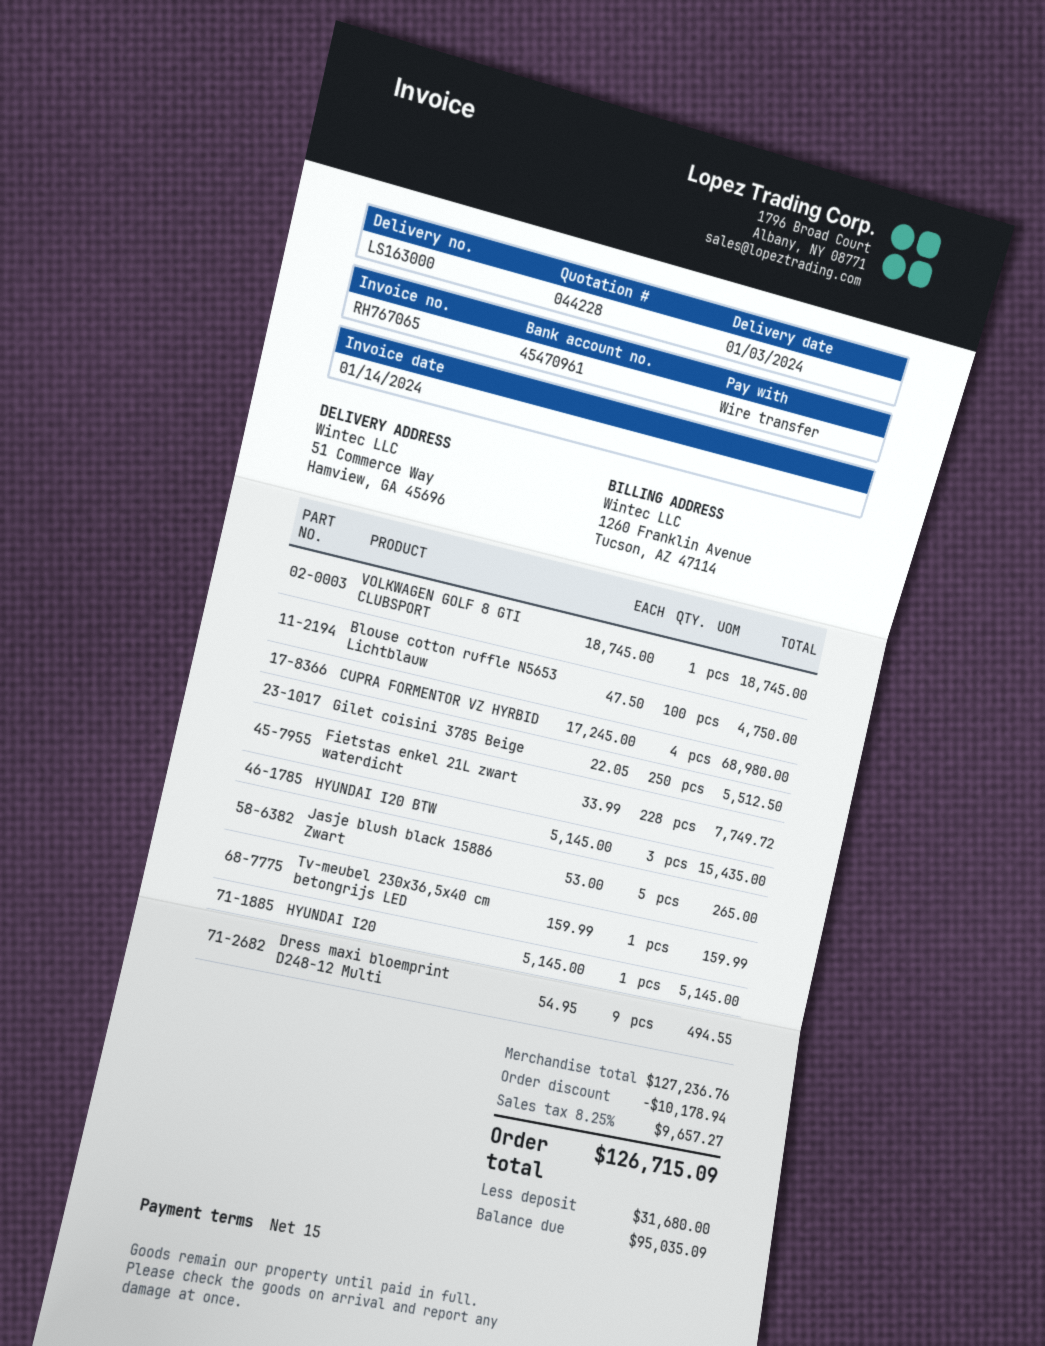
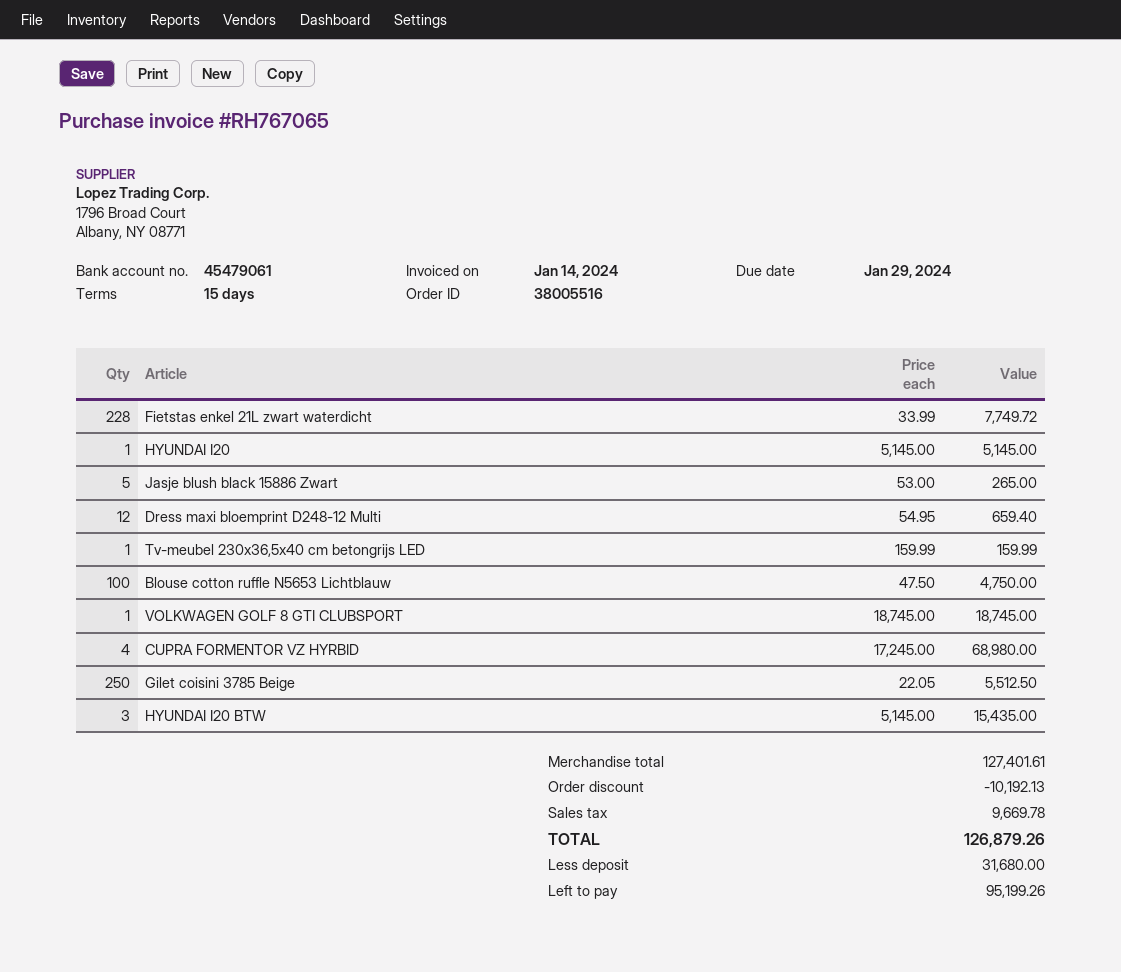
bank account: 45470961 -> 45479061
Dress maxi bloemprint D248-12 Multi: 9 x 54.95 = 494.55 -> 12 x 54.95 = 659.40
subtotal: 127236.76 -> 127401.61
discount: 10178.94 -> 10192.13
tax: 9657.27 -> 9669.78
total: 126715.09 -> 126879.26
balance: 95035.09 -> 95199.26

